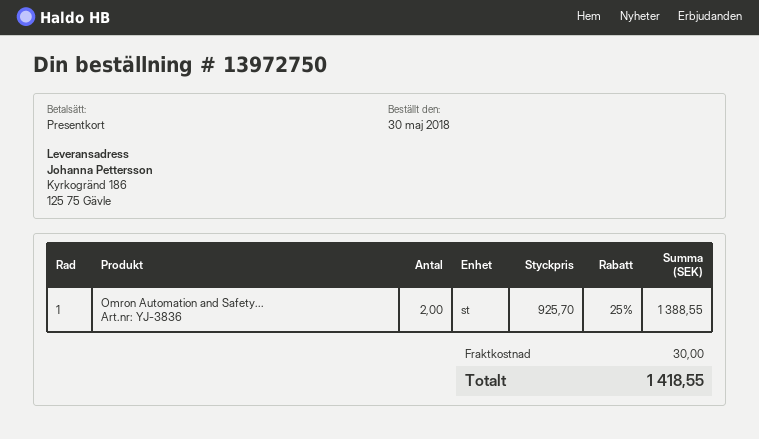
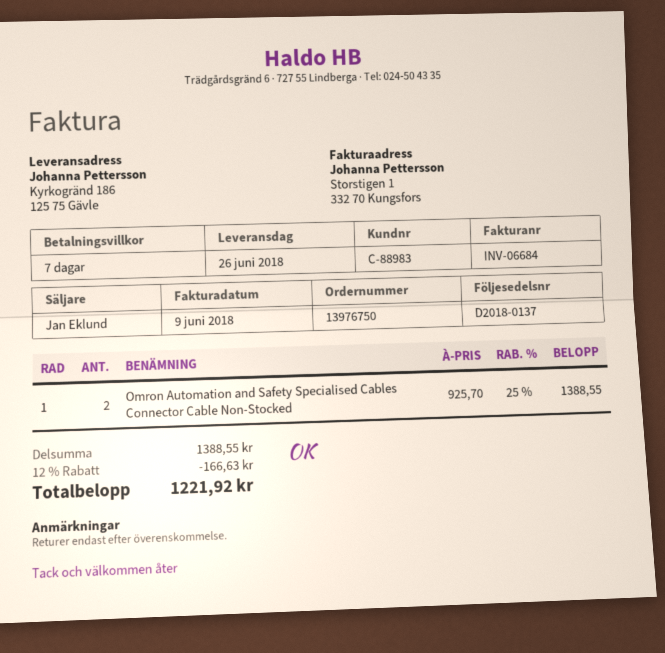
order number: 13972750 -> 13976750
discount: none -> 12% = 166.63
shipping: 30.00 -> none
total: 1418.55 -> 1221.92

